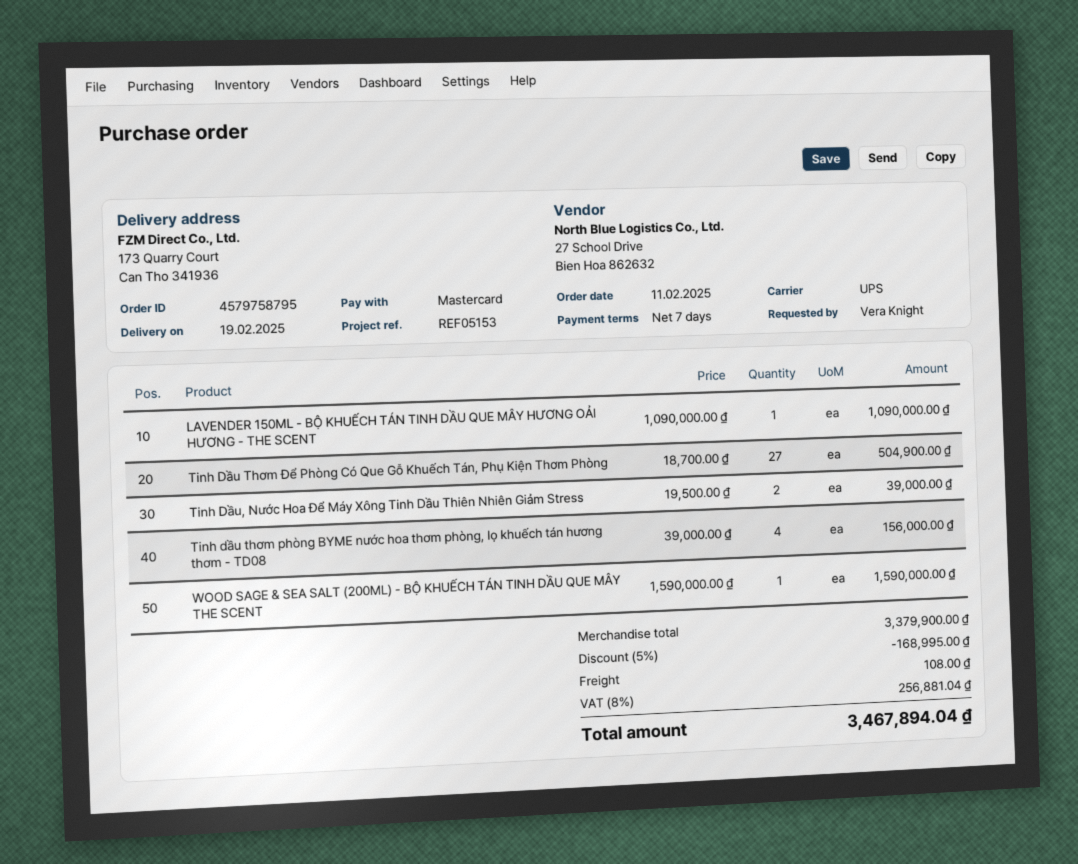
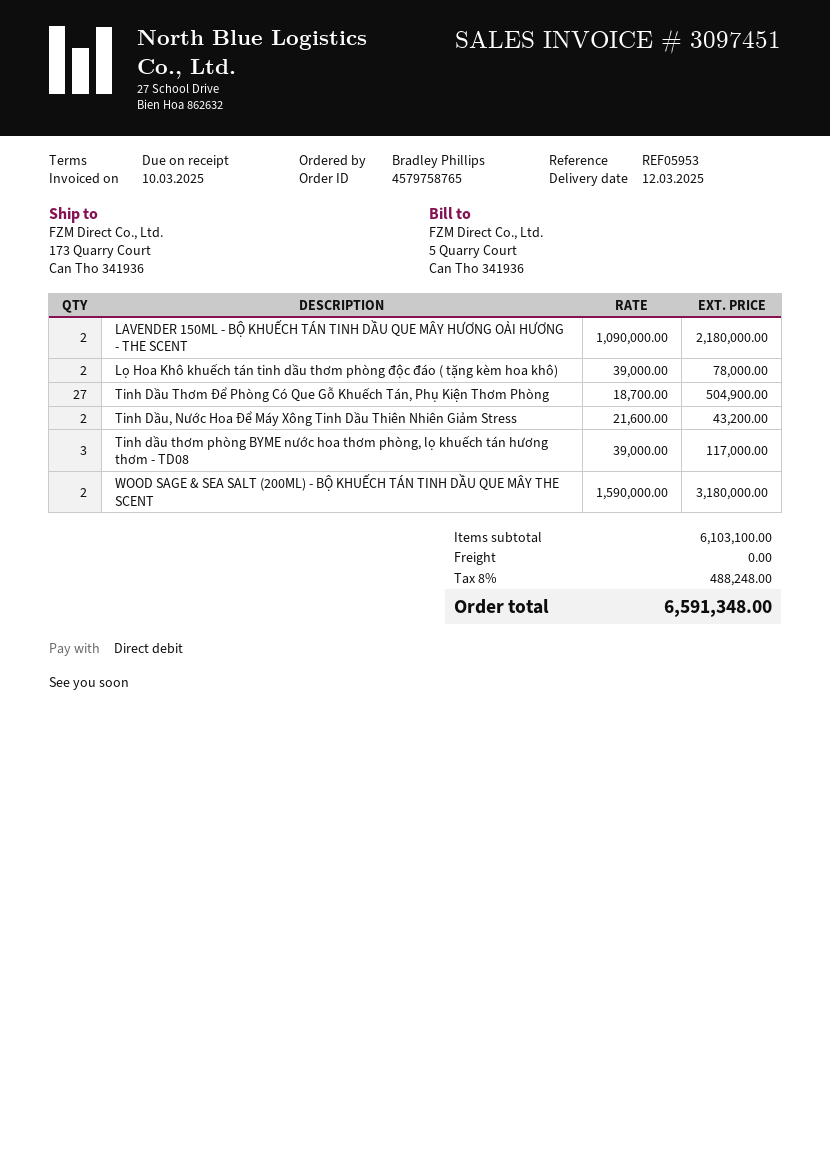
order number: 4579758795 -> 4579758765
delivery date: 2025-02-19 -> 2025-03-12
payment terms: 7 days -> on receipt
reference: REF05153 -> REF05953
ordered by: Vera Knight -> Bradley Phillips
payment method: Mastercard -> direct debit
LAVENDER 150ML - BỘ KHUẾCH TÁN TINH DẦU QUE MÂY HƯƠNG OẢI HƯƠNG - THE SCENT: 1 x 1090000.00 = 1090000.00 -> 2 x 1090000.00 = 2180000.00
Tinh Dầu, Nước Hoa Để Máy Xông Tinh Dầu Thiên Nhiên Giảm Stress: 2 x 19500.00 = 39000.00 -> 2 x 21600.00 = 43200.00
Tinh dầu thơm phòng BYME nước hoa thơm phòng, lọ khuếch tán hương thơm - TD08: 4 x 39000.00 = 156000.00 -> 3 x 39000.00 = 117000.00
WOOD SAGE & SEA SALT (200ML) - BỘ KHUẾCH TÁN TINH DẦU QUE MÂY THE SCENT: 1 x 1590000.00 = 1590000.00 -> 2 x 1590000.00 = 3180000.00
Lọ Hoa Khô khuếch tán tinh dầu thơm phòng độc đáo ( tặng kèm hoa khô): none -> 2 x 39000.00 = 78000.00
subtotal: 3379900.00 -> 6103100.00
discount: 5% = 168995.00 -> none
shipping: 108.00 -> 0.00
tax: 8% = 256881.04 -> 8% = 488248.00
total: 3467894.04 -> 6591348.00

